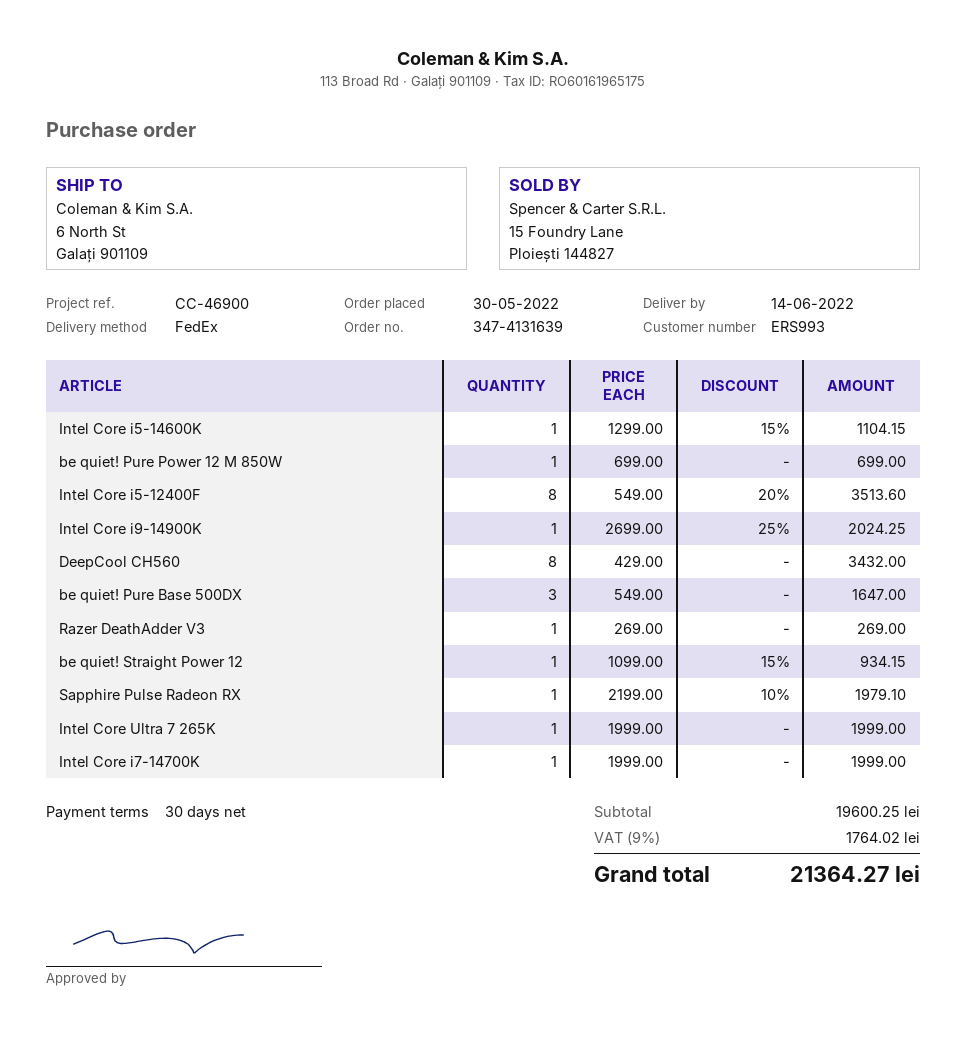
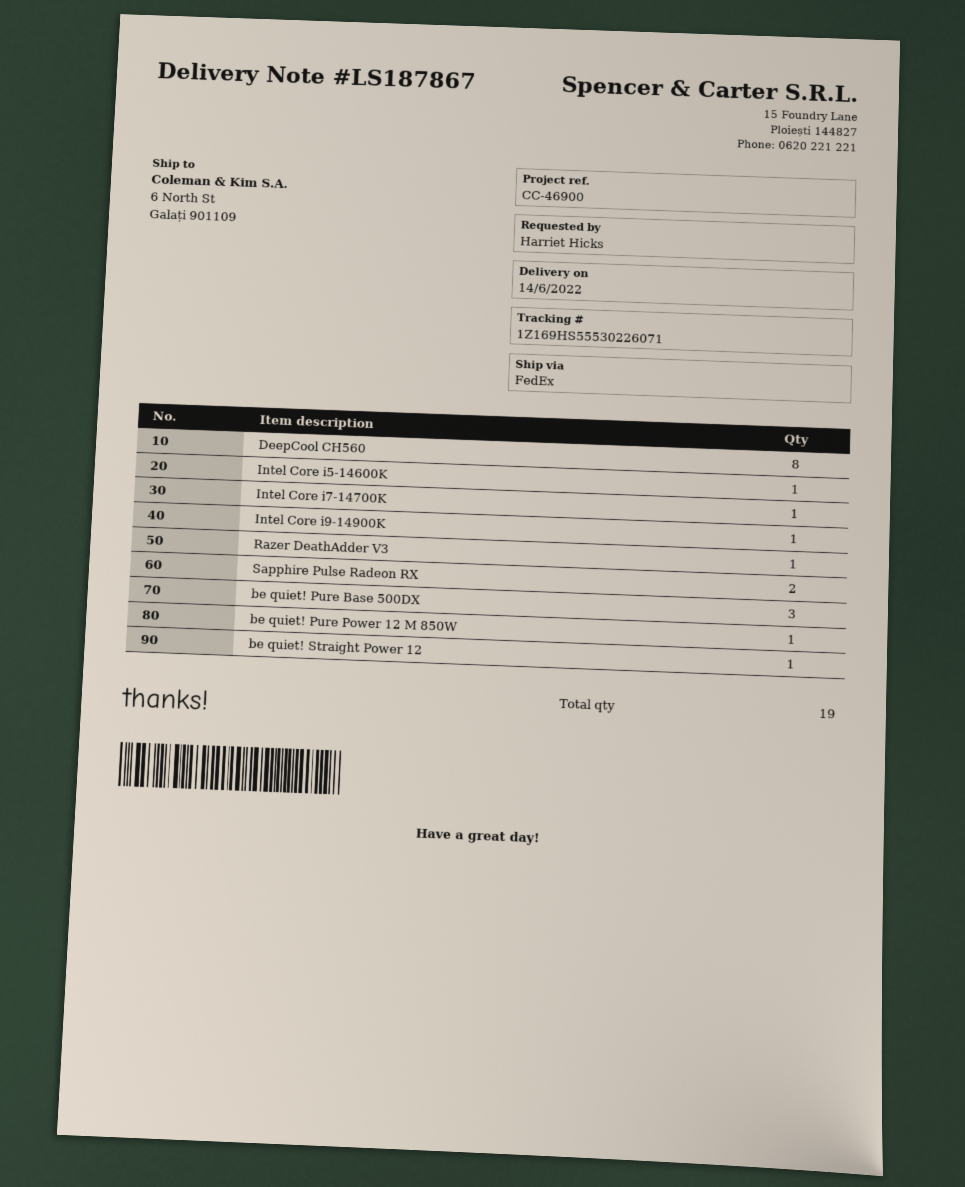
Intel Core i5-12400F: 8 -> none
Sapphire Pulse Radeon RX: 1 -> 2
Intel Core Ultra 7 265K: 1 -> none

